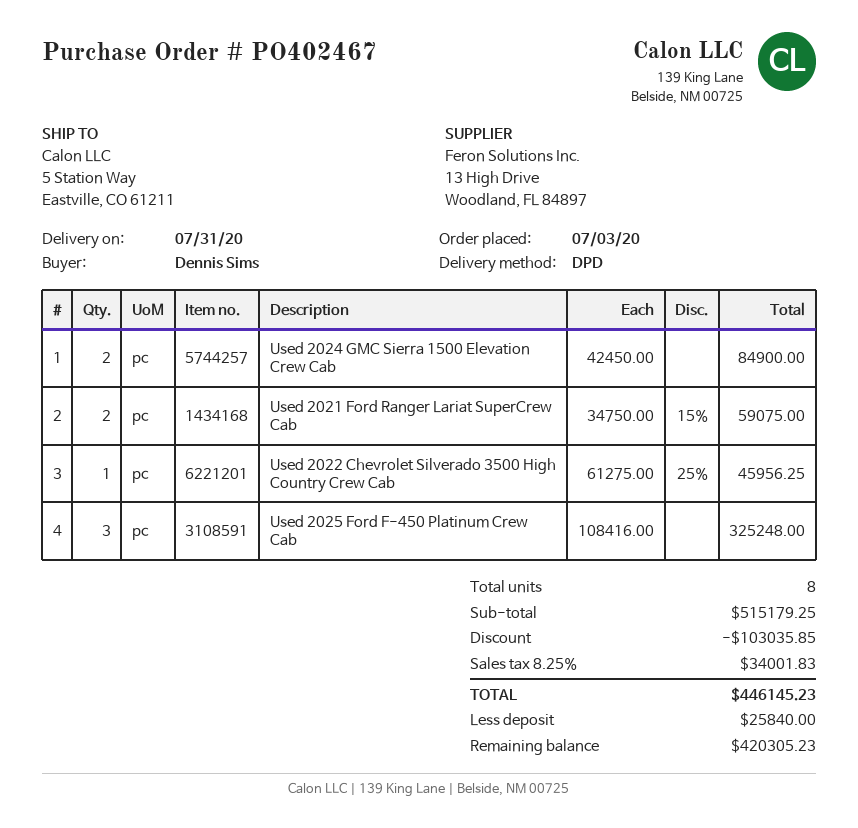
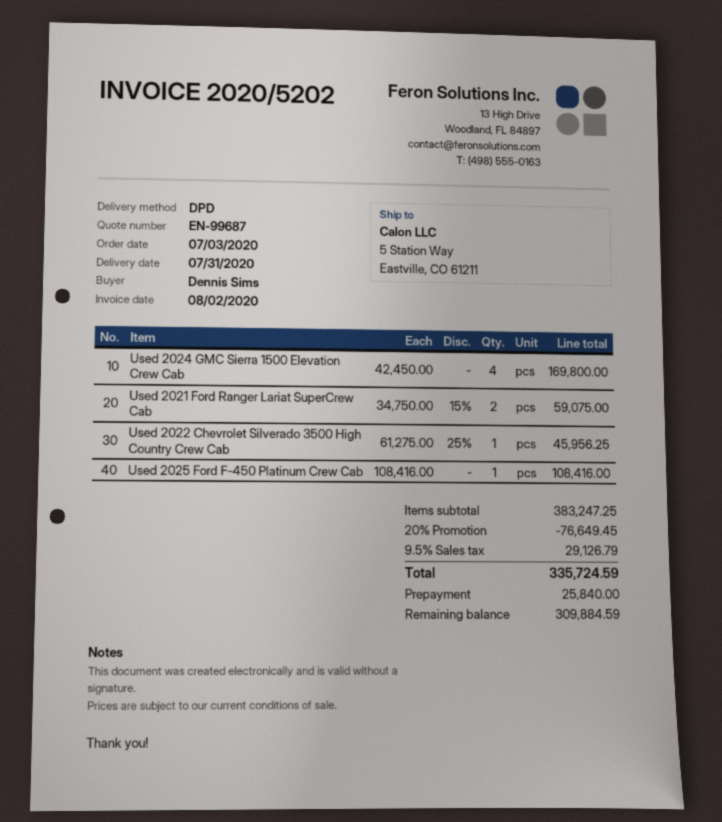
Used 2024 GMC Sierra 1500 Elevation Crew Cab: 2 x 42450.00 = 84900.00 -> 4 x 42450.00 = 169800.00
Used 2025 Ford F-450 Platinum Crew Cab: 3 x 108416.00 = 325248.00 -> 1 x 108416.00 = 108416.00
subtotal: 515179.25 -> 383247.25
discount: 103035.85 -> 76649.45
tax: 8.25% = 34001.83 -> 9.5% = 29126.79
total: 446145.23 -> 335724.59
balance: 420305.23 -> 309884.59

